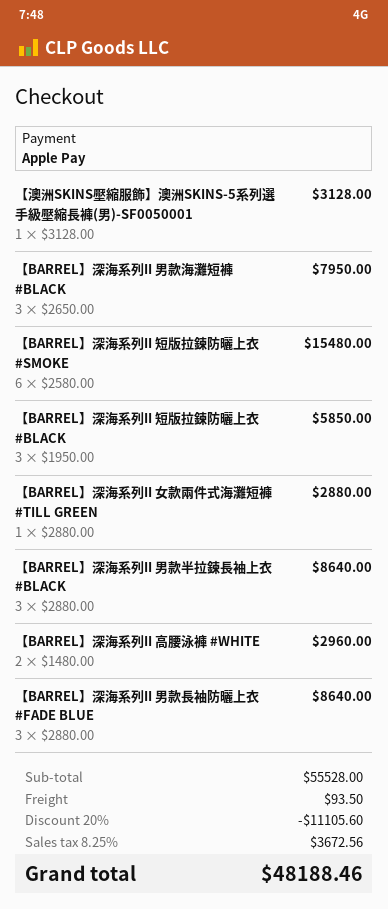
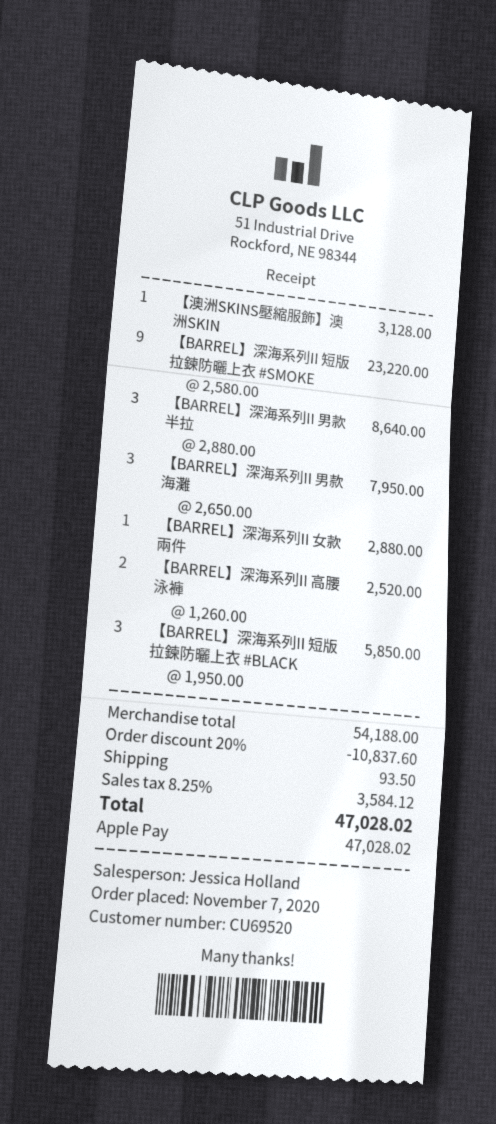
【BARREL】深海系列II 短版拉鍊防曬上衣 #SMOKE: 6 x 2580.00 = 15480.00 -> 9 x 2580.00 = 23220.00
【BARREL】深海系列II 高腰泳褲 #WHITE: 2 x 1480.00 = 2960.00 -> 2 x 1260.00 = 2520.00
【BARREL】深海系列II 男款長袖防曬上衣 #FADE BLUE: 3 x 2880.00 = 8640.00 -> none
subtotal: 55528.00 -> 54188.00
discount: 20% = 11105.60 -> 20% = 10837.60
tax: 8.25% = 3672.56 -> 8.25% = 3584.12
total: 48188.46 -> 47028.02

